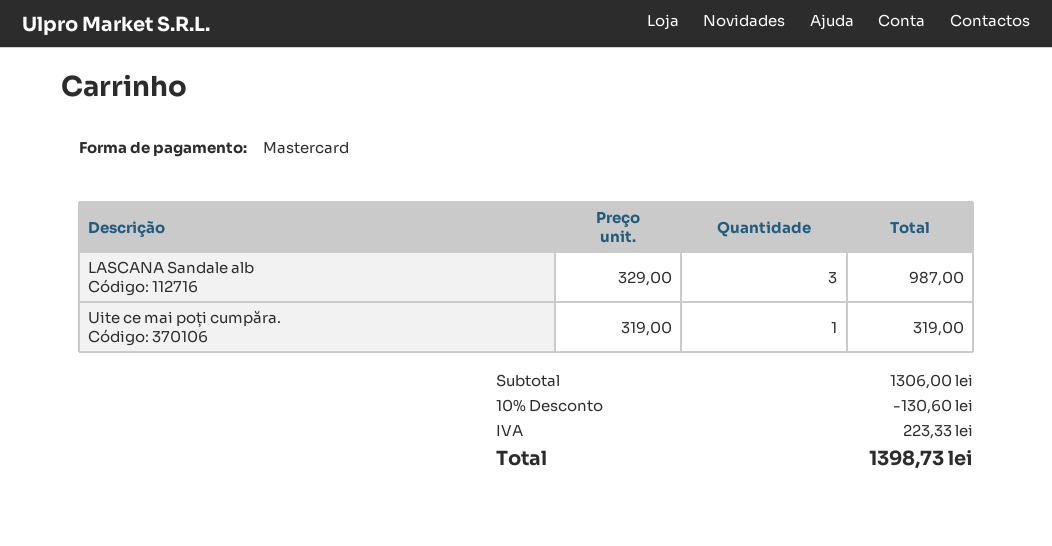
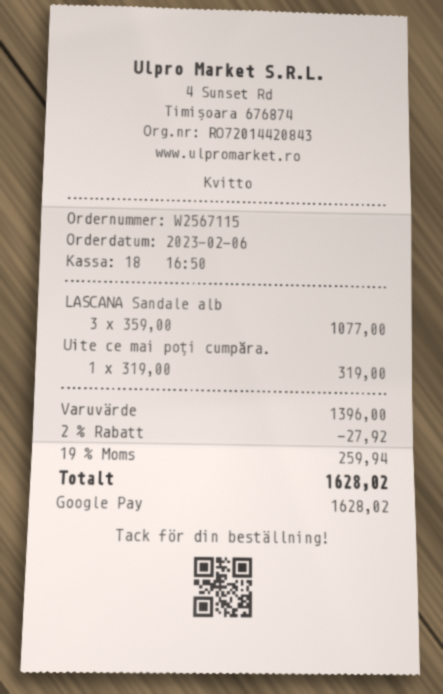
payment method: Mastercard -> Google Pay
LASCANA Sandale alb: 3 x 329.00 = 987.00 -> 3 x 359.00 = 1077.00
subtotal: 1306.00 -> 1396.00
discount: 10% = 130.60 -> 2% = 27.92
tax: 223.33 -> 259.94
total: 1398.73 -> 1628.02

